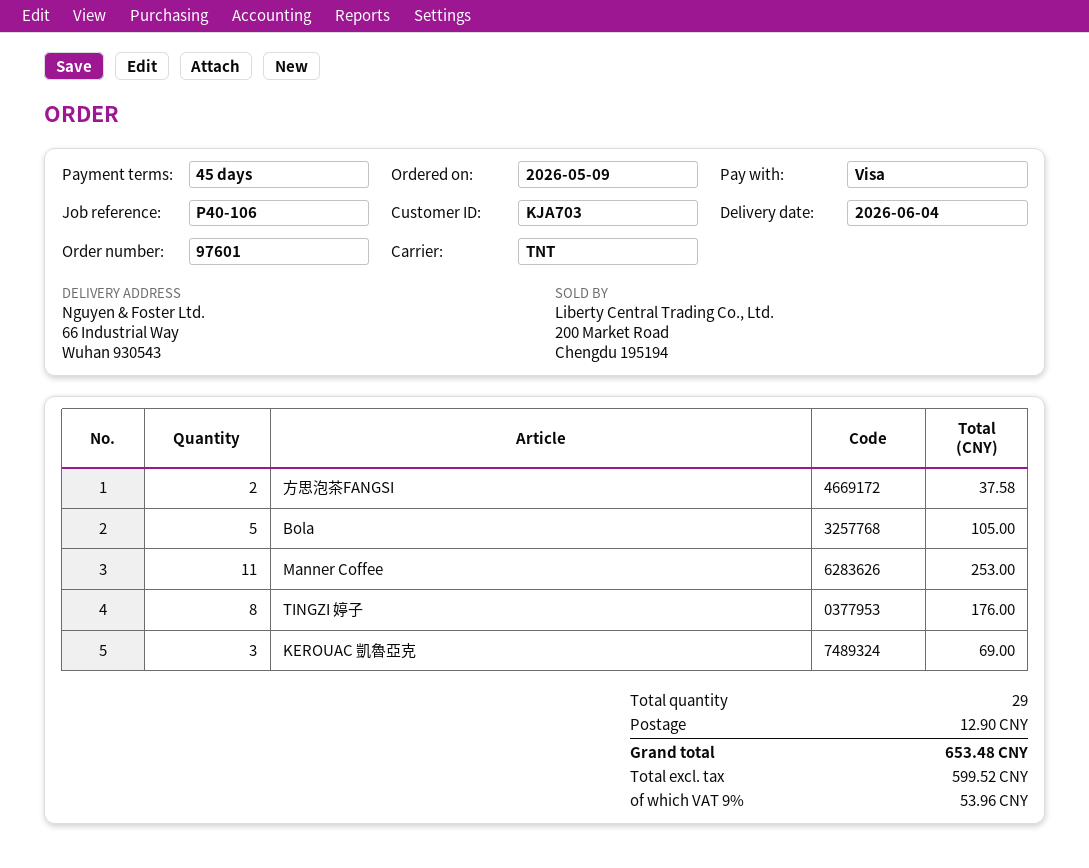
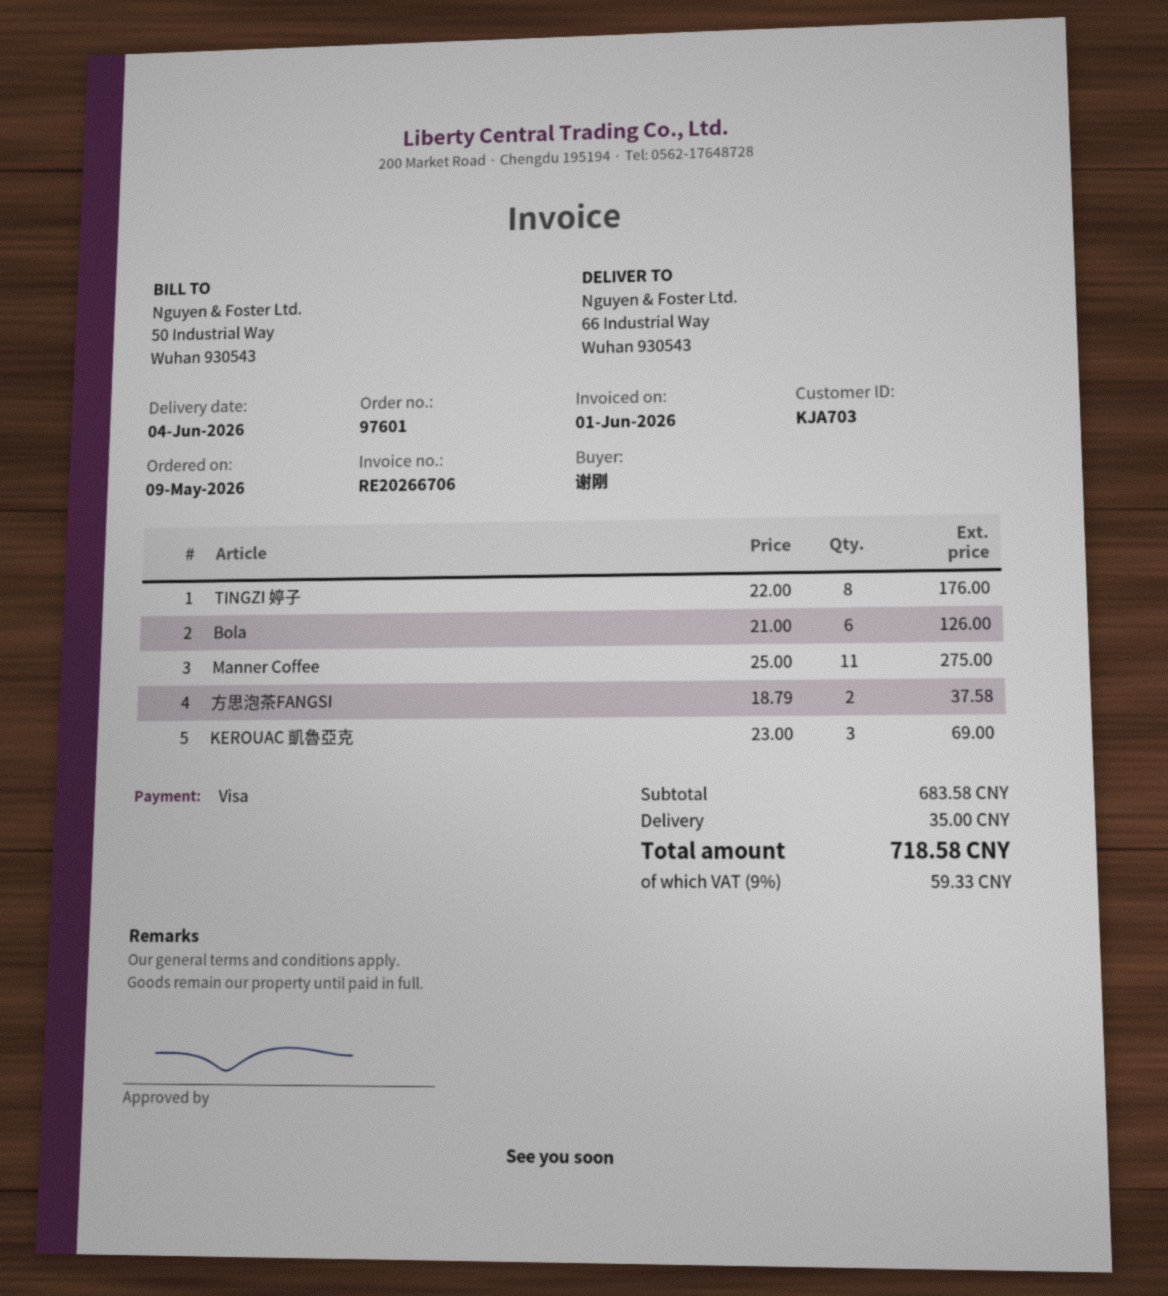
Bola: 5 for 105.00 -> 6 for 126.00
Manner Coffee: 11 for 253.00 -> 11 for 275.00
shipping: 12.90 -> 35.00
tax: 9% = 53.96 -> 9% = 59.33
total: 653.48 -> 718.58

